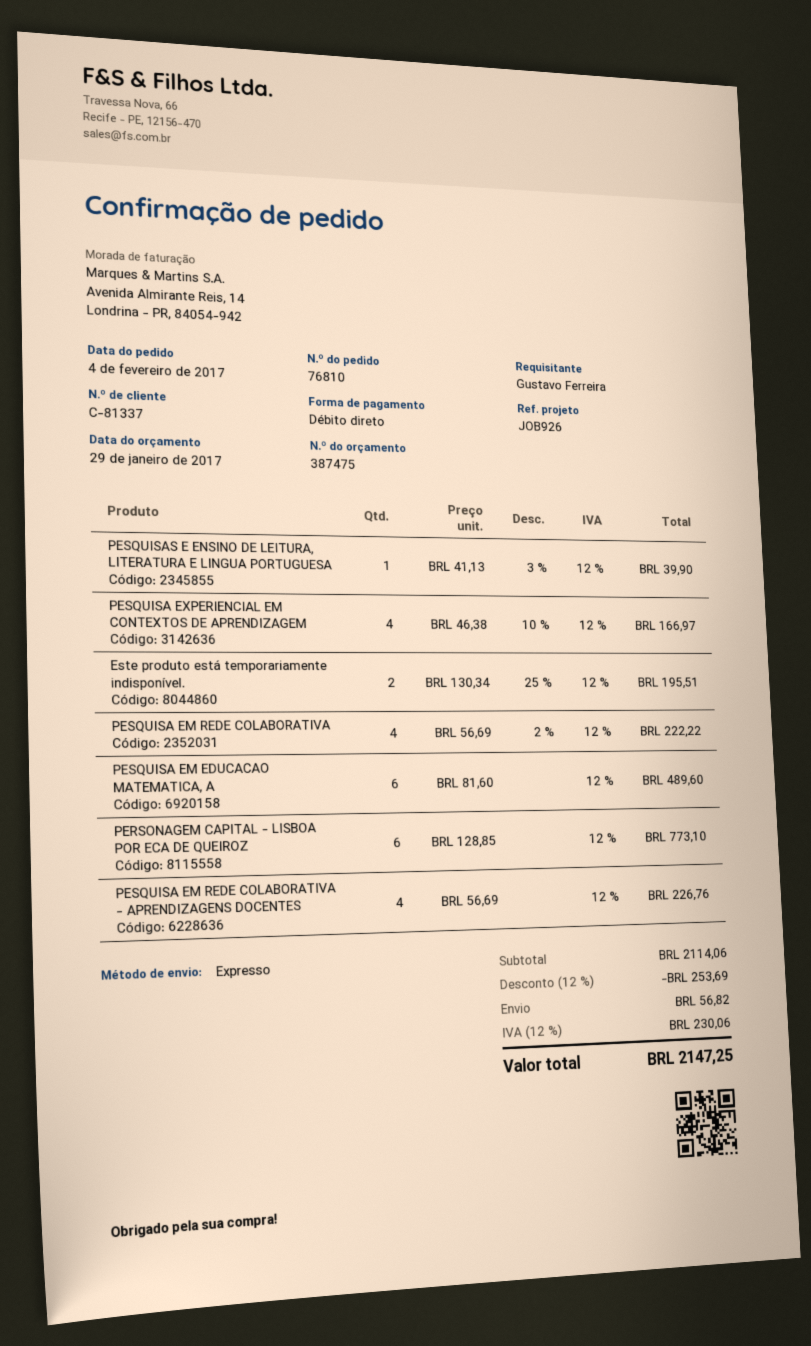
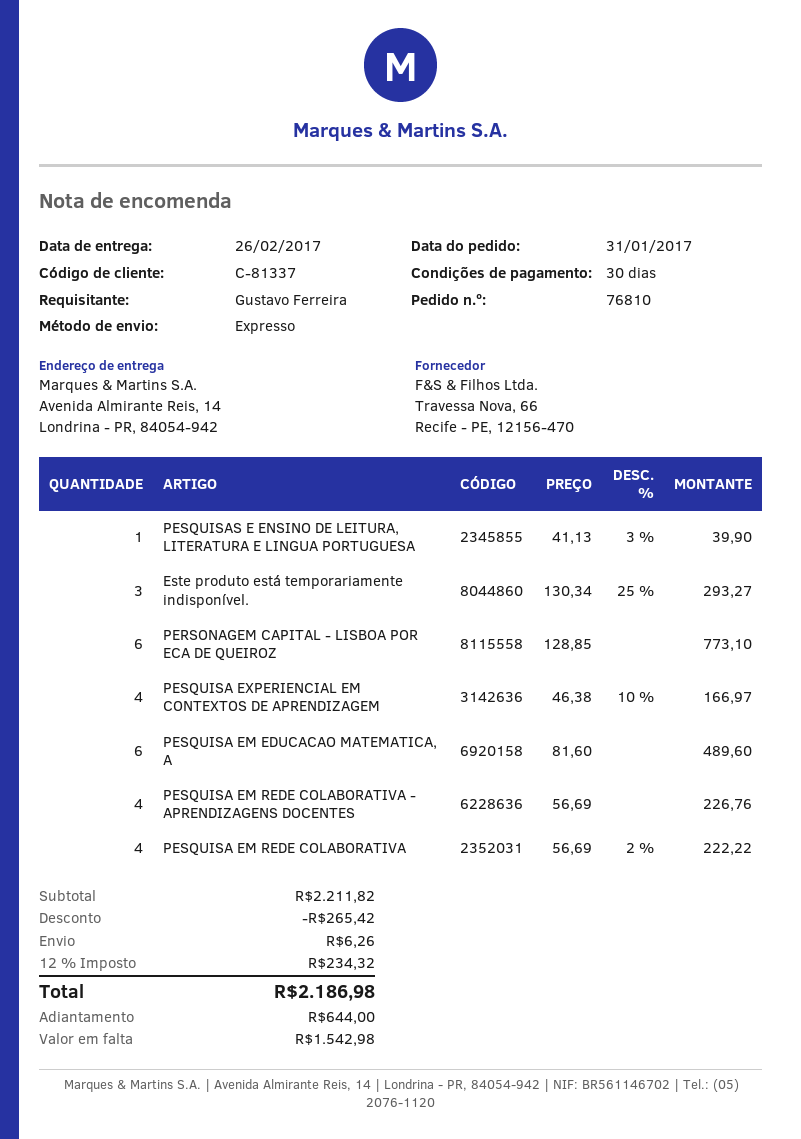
order date: 2017-02-04 -> 2017-01-31
Este produto está temporariamente indisponível.: 2 x 130.34 - 25% = 195.51 -> 3 x 130.34 - 25% = 293.27
subtotal: 2114.06 -> 2211.82
discount: 253.69 -> 265.42
shipping: 56.82 -> 6.26
tax: 12% = 230.06 -> 12% = 234.32
total: 2147.25 -> 2186.98

